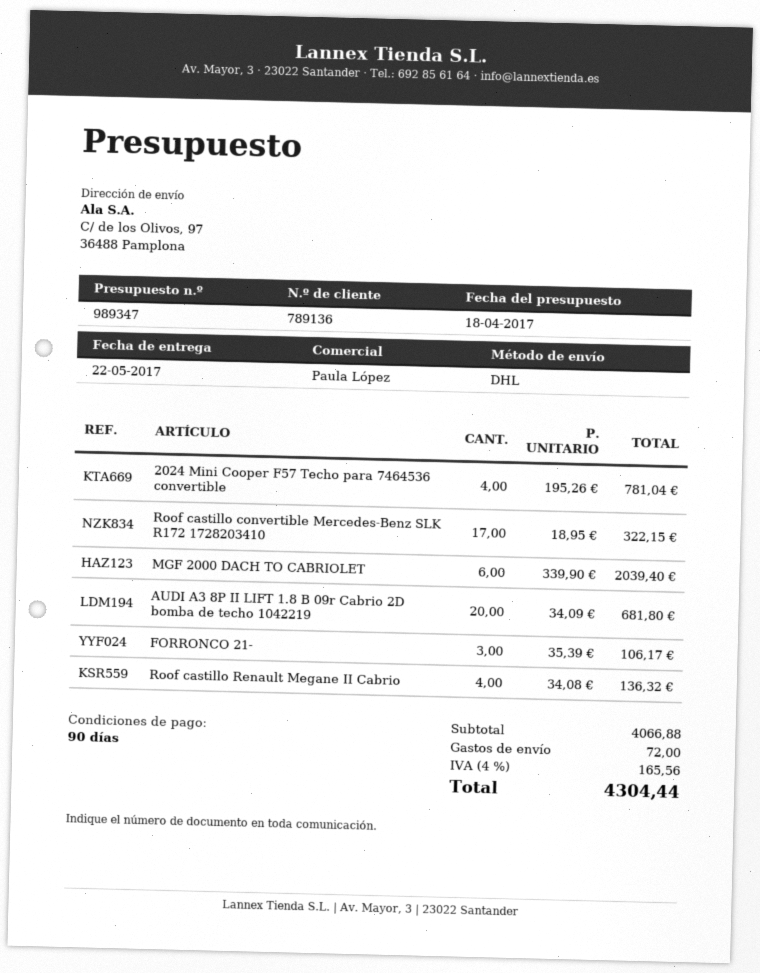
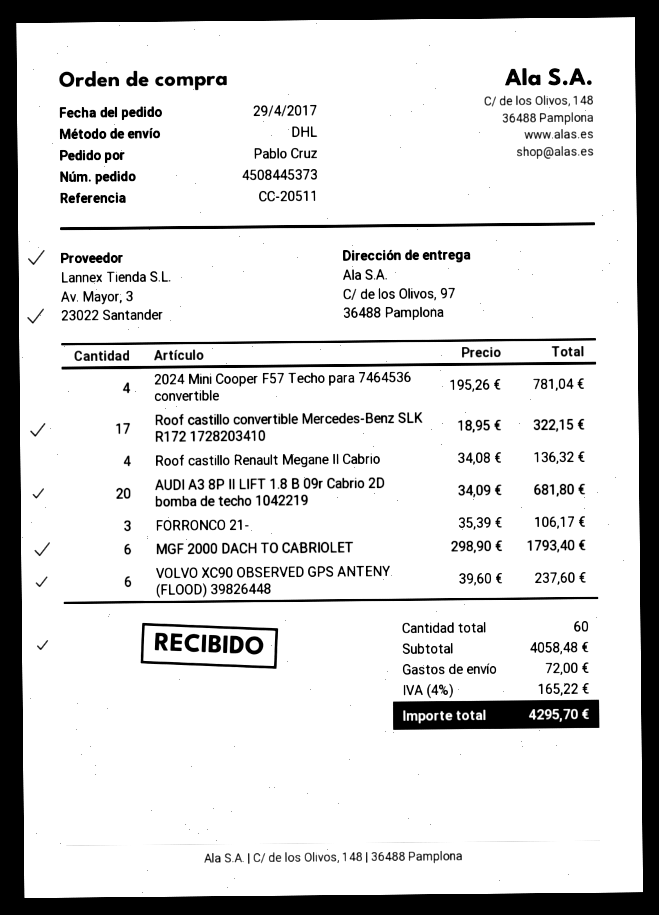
MGF 2000 DACH TO CABRIOLET: 6 x 339.90 = 2039.40 -> 6 x 298.90 = 1793.40
VOLVO XC90 OBSERVED GPS ANTENY (FLOOD) 39826448: none -> 6 x 39.60 = 237.60
subtotal: 4066.88 -> 4058.48
tax: 4% = 165.56 -> 4% = 165.22
total: 4304.44 -> 4295.70

